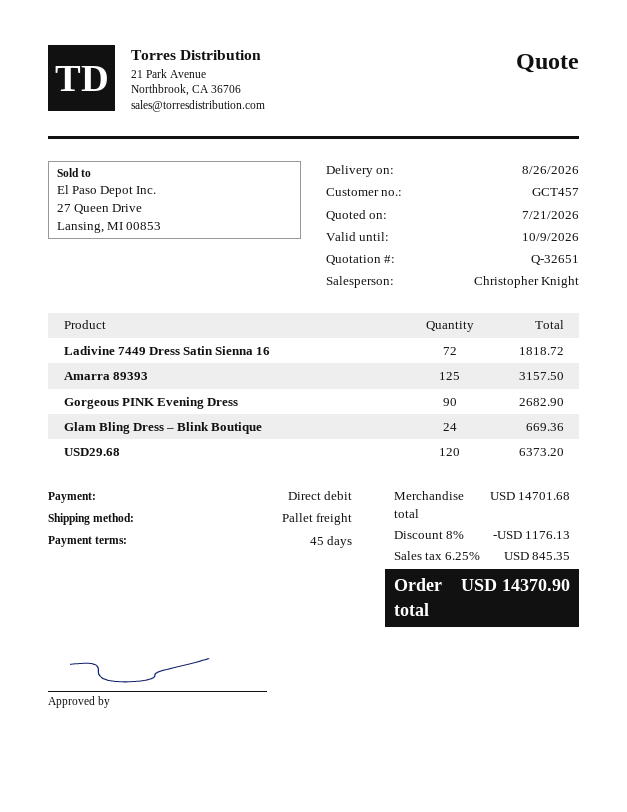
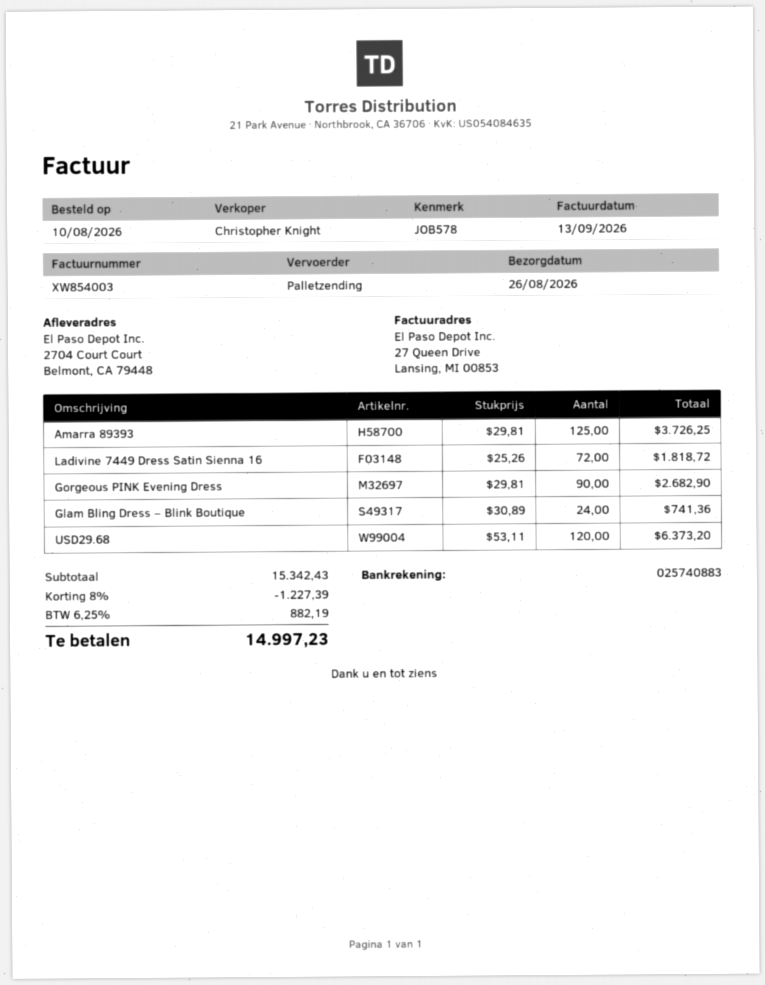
Amarra 89393: 125 for 3157.50 -> 125 for 3726.25
Glam Bling Dress – Blink Boutique: 24 for 669.36 -> 24 for 741.36
subtotal: 14701.68 -> 15342.43
discount: 8% = 1176.13 -> 8% = 1227.39
tax: 6.25% = 845.35 -> 6.25% = 882.19
total: 14370.90 -> 14997.23

